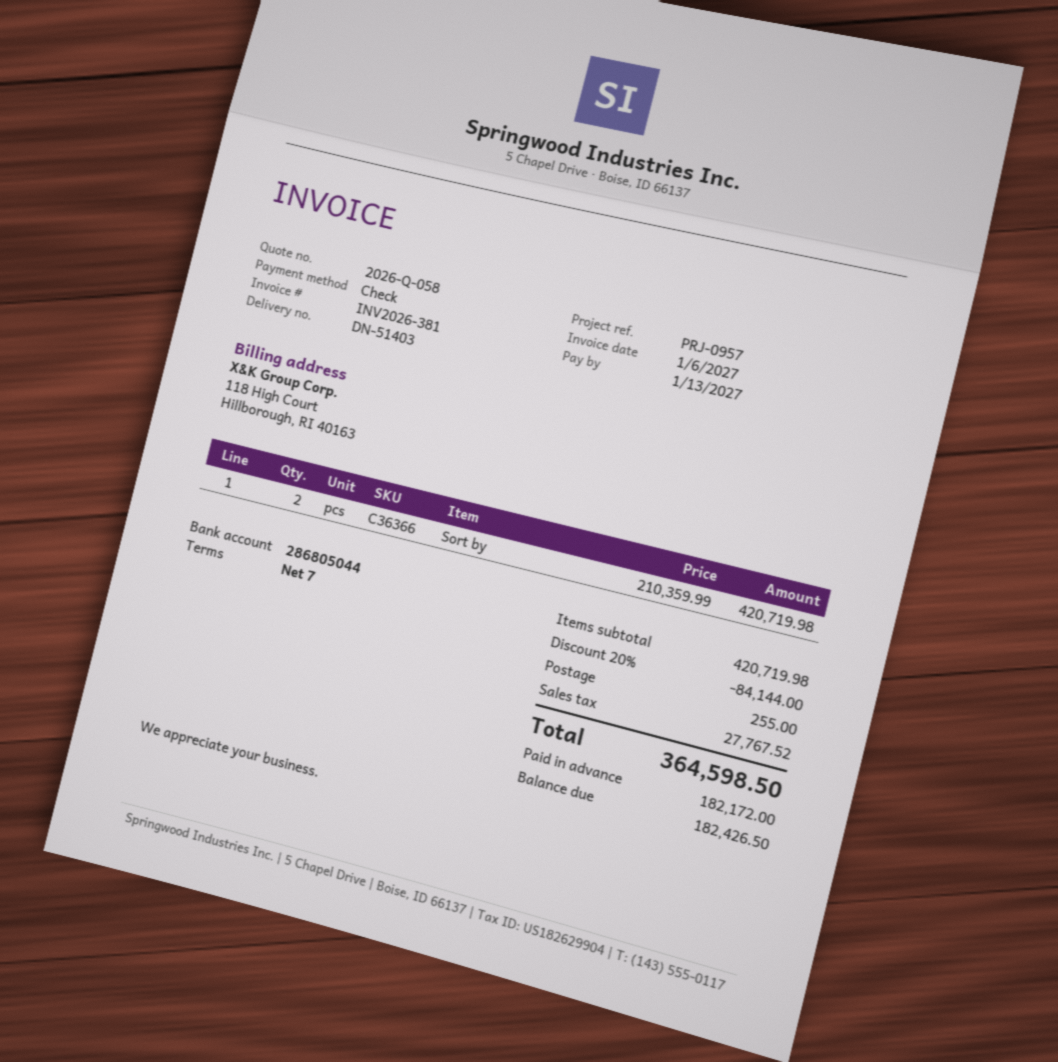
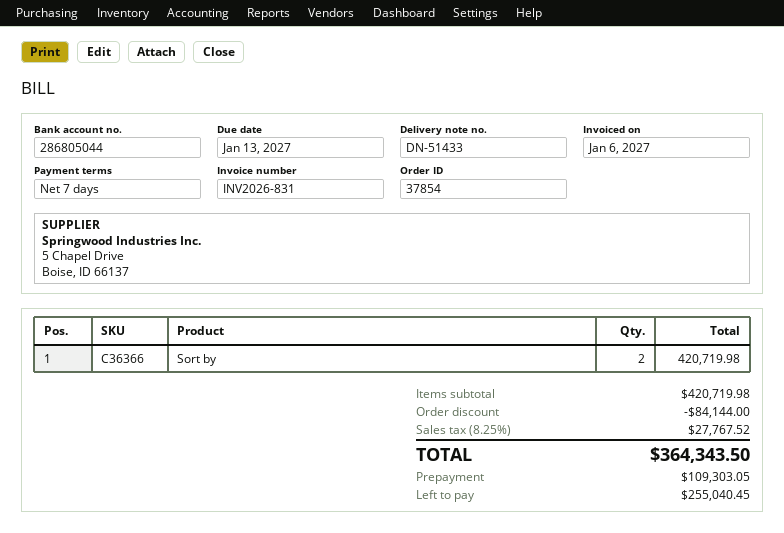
delivery note number: DN-51403 -> DN-51433
invoice number: INV2026-381 -> INV2026-831
shipping: 255.00 -> none
total: 364598.50 -> 364343.50
deposit: 182172.00 -> 109303.05
balance: 182426.50 -> 255040.45

